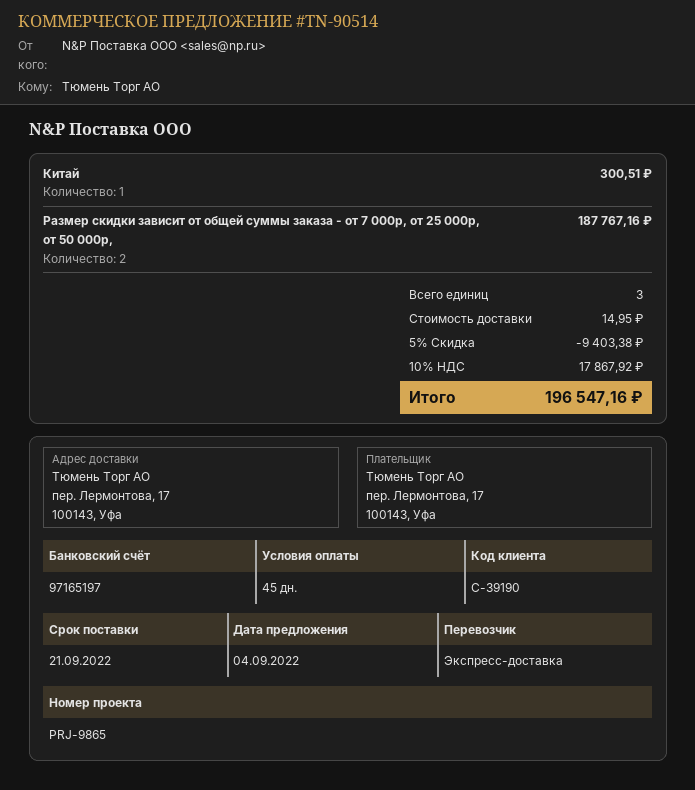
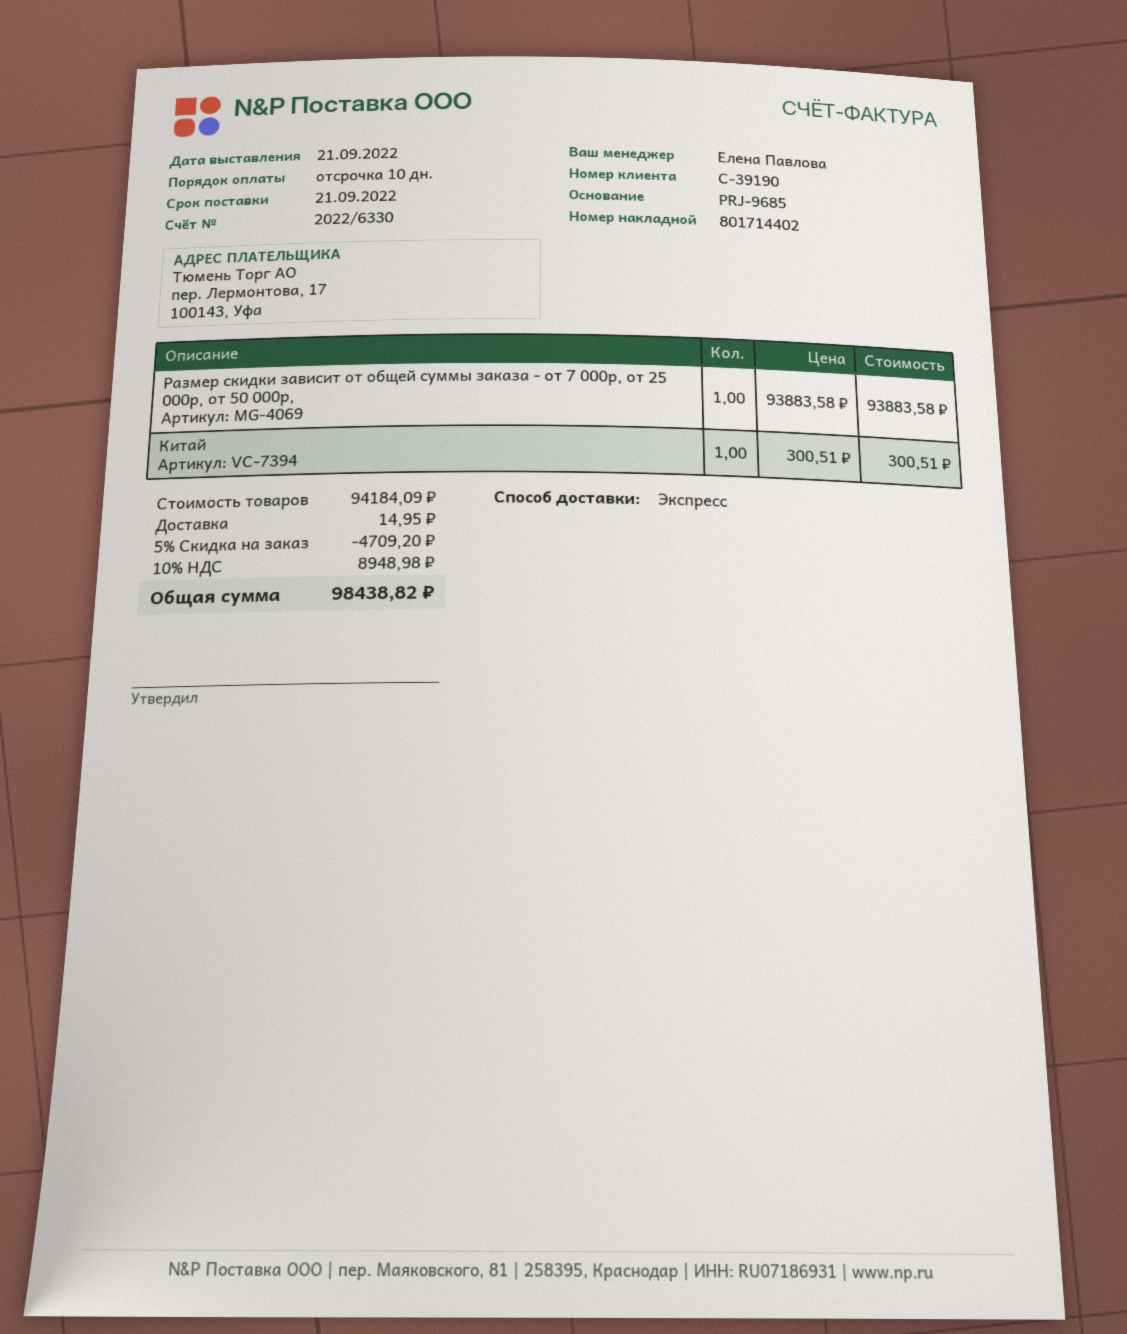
payment terms: 45 days -> 10 days
reference: PRJ-9865 -> PRJ-9685
Размер скидки зависит от общей суммы заказа - от 7 000р, от 25 000р, от 50 000р,: 2 for 187767.16 -> 1 for 93883.58
discount: 5% = 9403.38 -> 5% = 4709.20
tax: 10% = 17867.92 -> 10% = 8948.98
total: 196547.16 -> 98438.82

